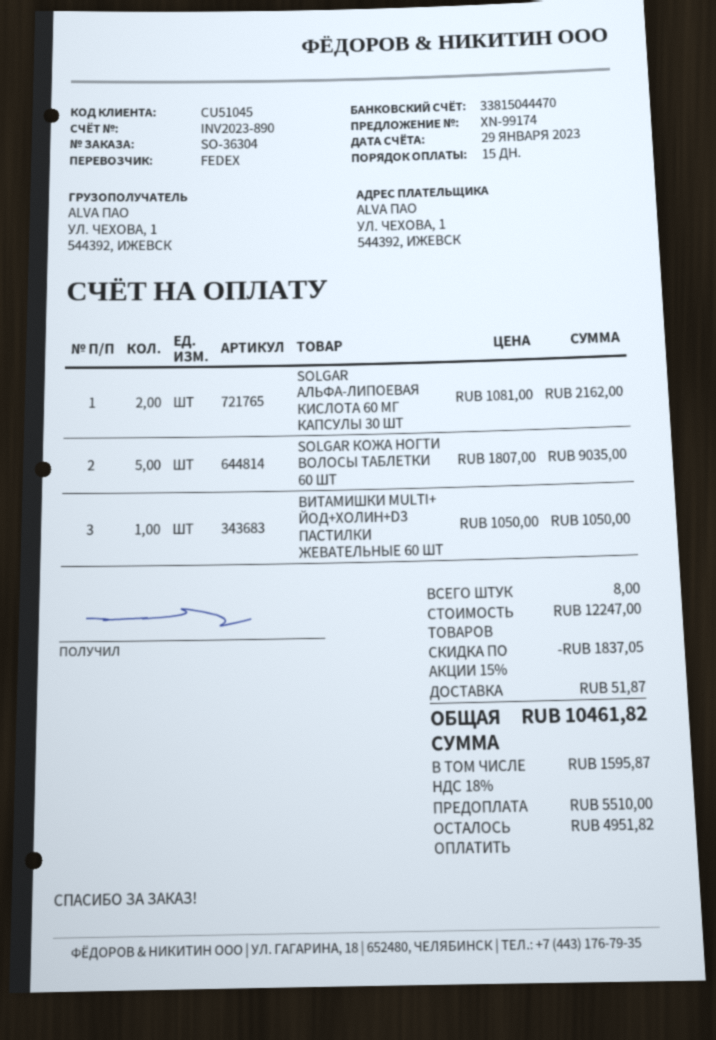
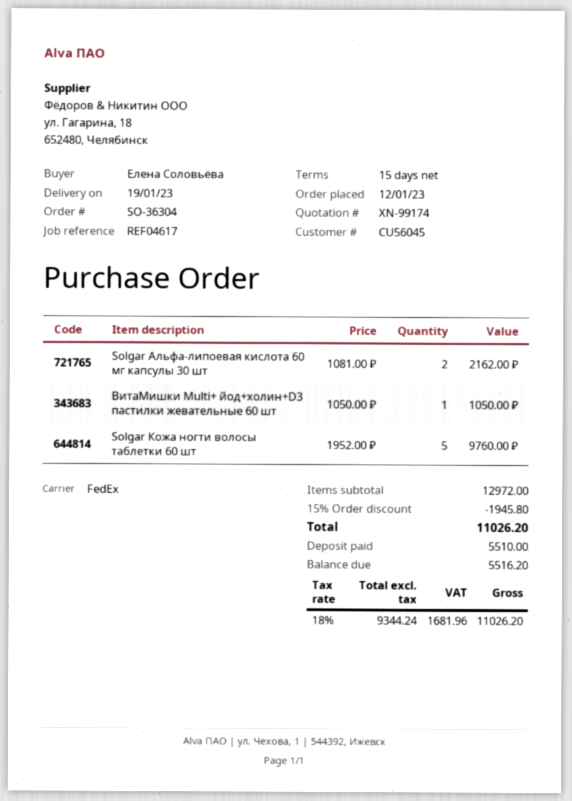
customer number: CU51045 -> CU56045
SOLGAR КОЖА НОГТИ ВОЛОСЫ ТАБЛЕТКИ 60 ШТ: 5 x 1807.00 = 9035.00 -> 5 x 1952.00 = 9760.00
subtotal: 12247.00 -> 12972.00
discount: 15% = 1837.05 -> 15% = 1945.80
shipping: 51.87 -> none
tax: 18% = 1595.87 -> 18% = 1681.96
total: 10461.82 -> 11026.20
balance: 4951.82 -> 5516.20

